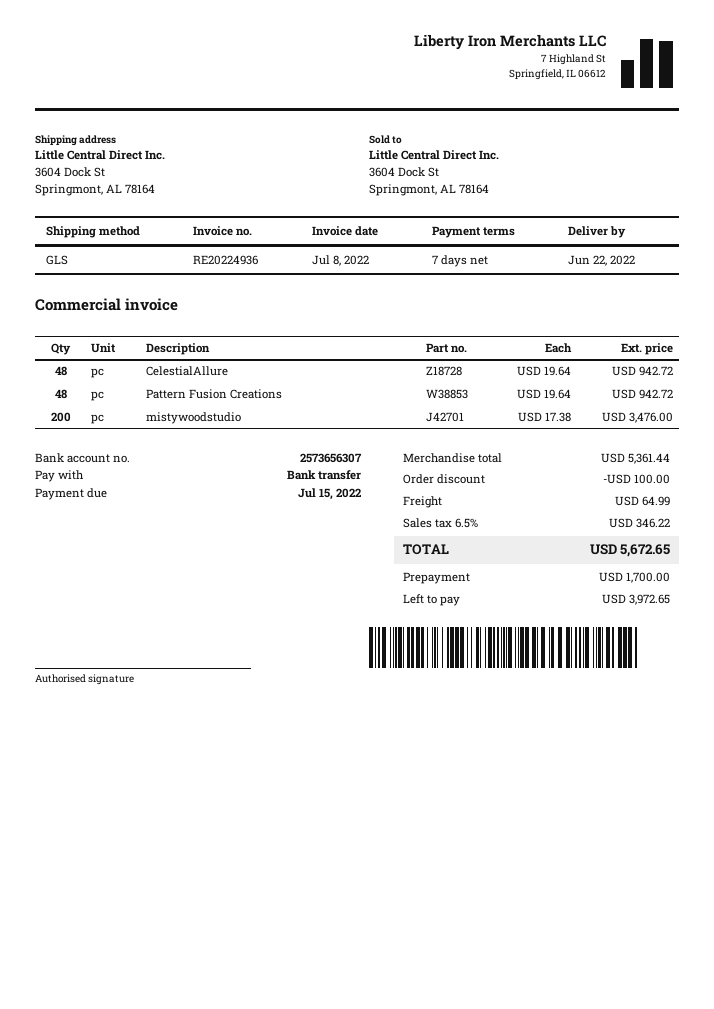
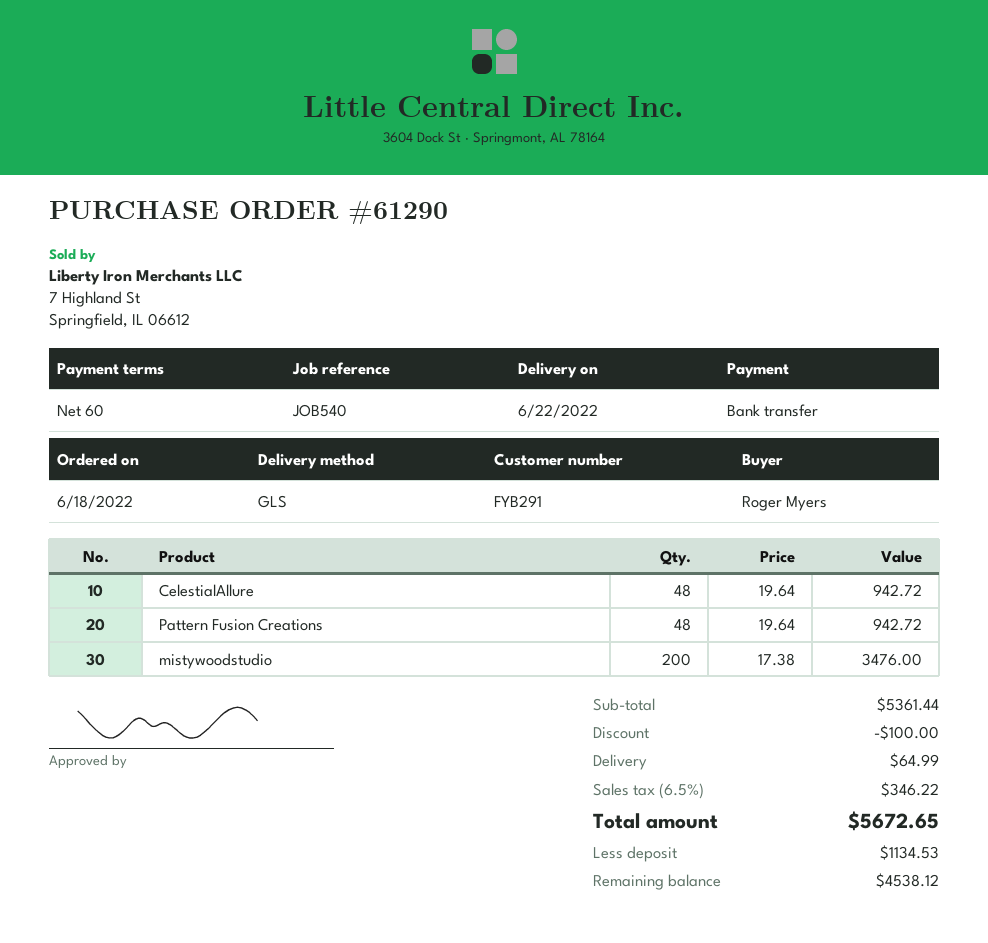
payment terms: 7 days -> 60 days
deposit: 1700.00 -> 1134.53
balance: 3972.65 -> 4538.12

